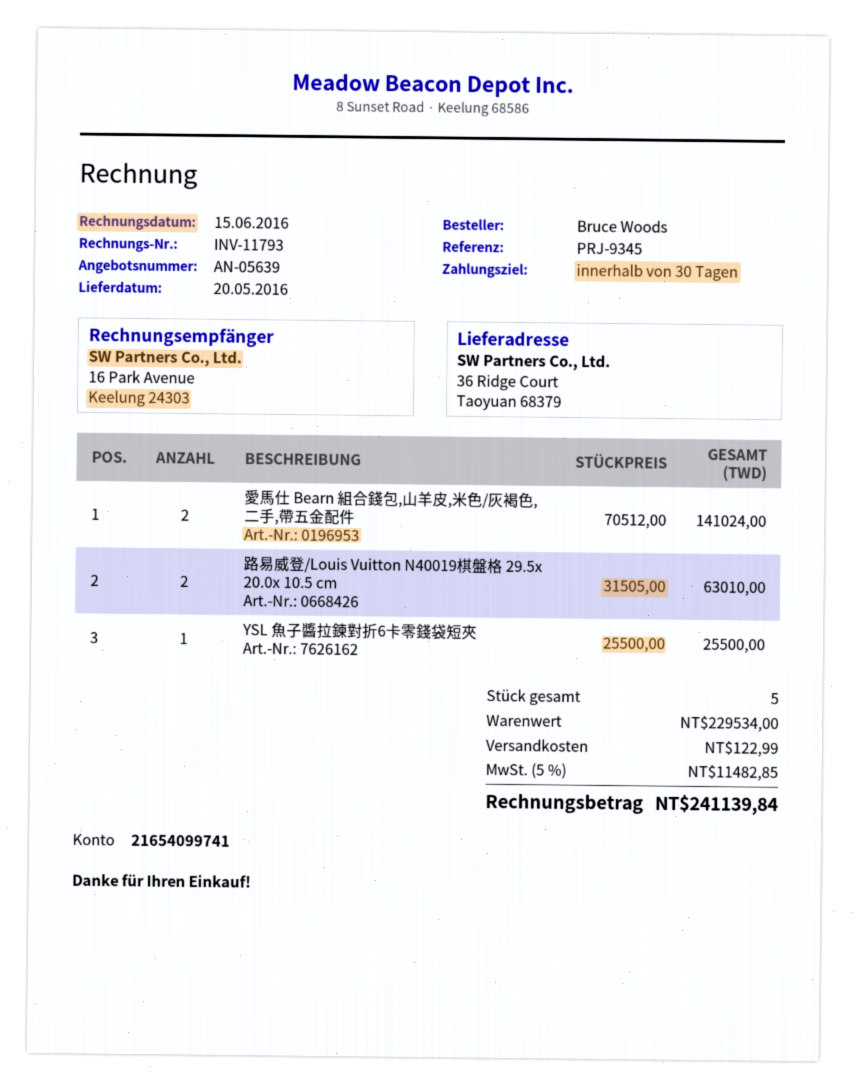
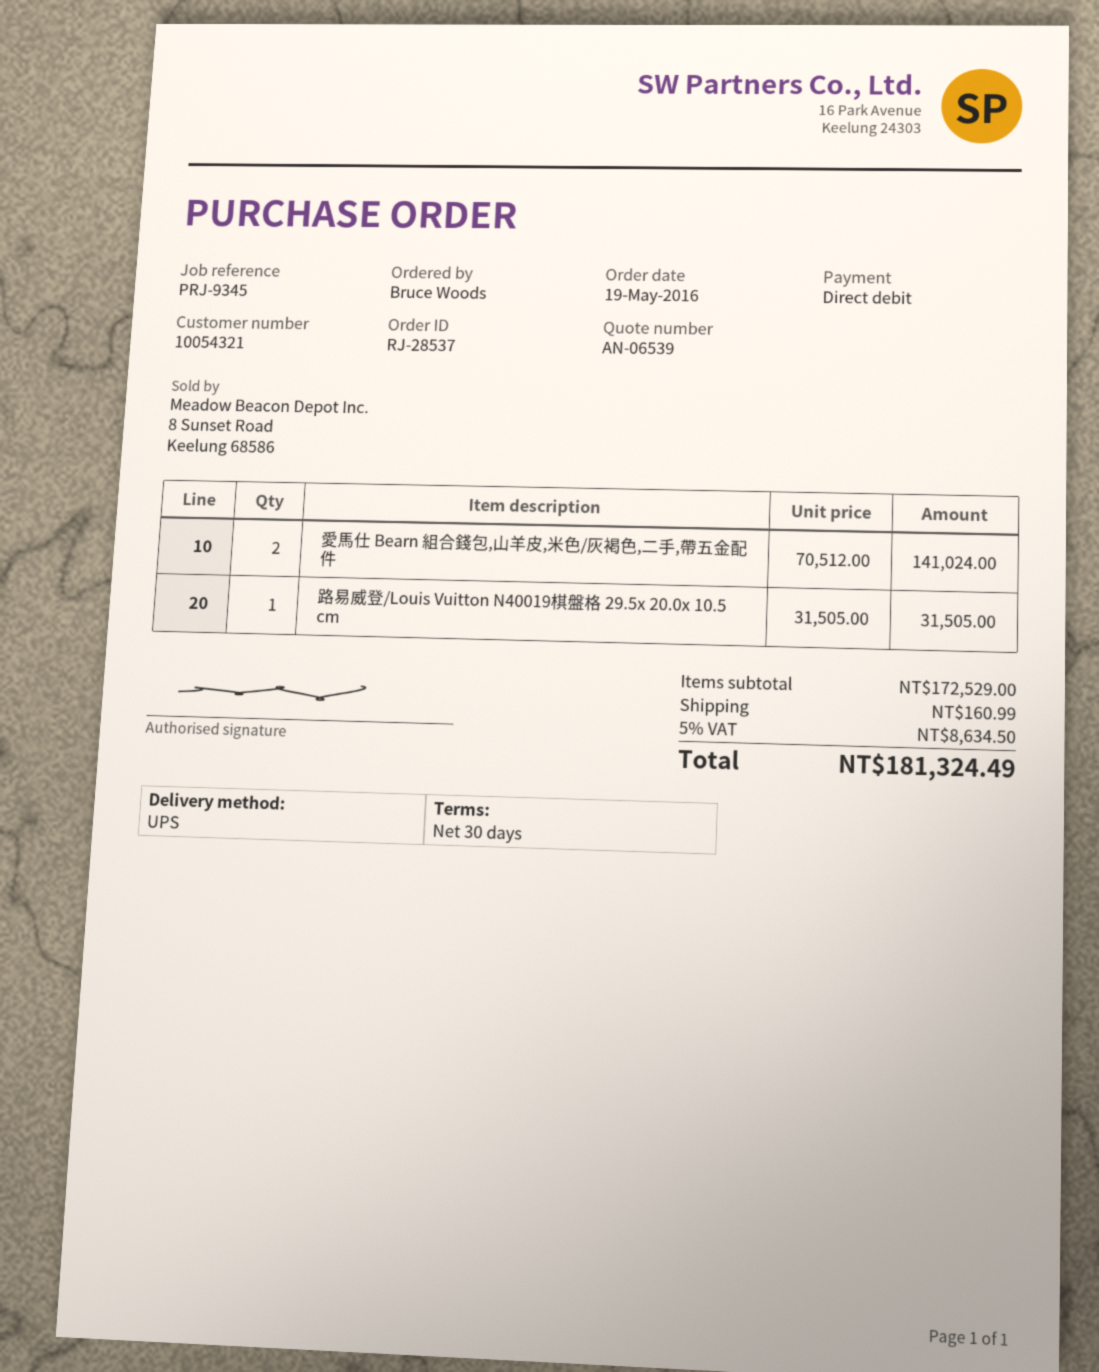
quote number: AN-05639 -> AN-06539
路易威登/Louis Vuitton N40019棋盤格 29.5x 20.0x 10.5 cm: 2 x 31505.00 = 63010.00 -> 1 x 31505.00 = 31505.00
YSL 魚子醬拉鍊對折6卡零錢袋短夾: 1 x 25500.00 = 25500.00 -> none
subtotal: 229534.00 -> 172529.00
shipping: 122.99 -> 160.99
tax: 5% = 11482.85 -> 5% = 8634.50
total: 241139.84 -> 181324.49

